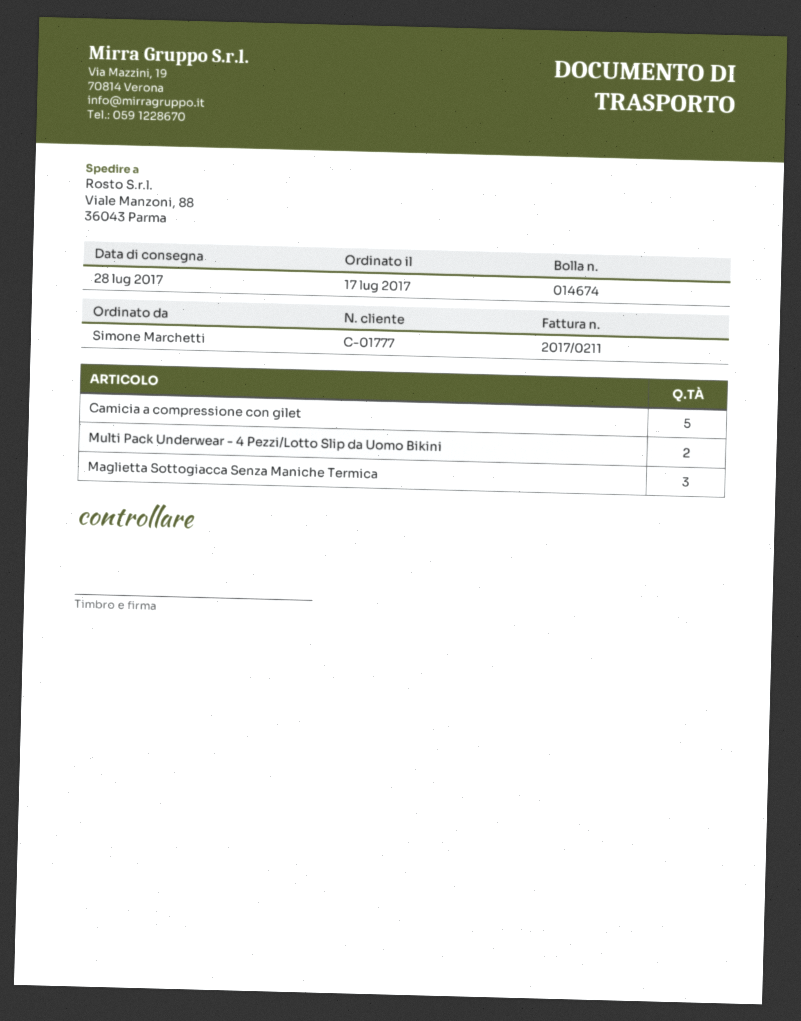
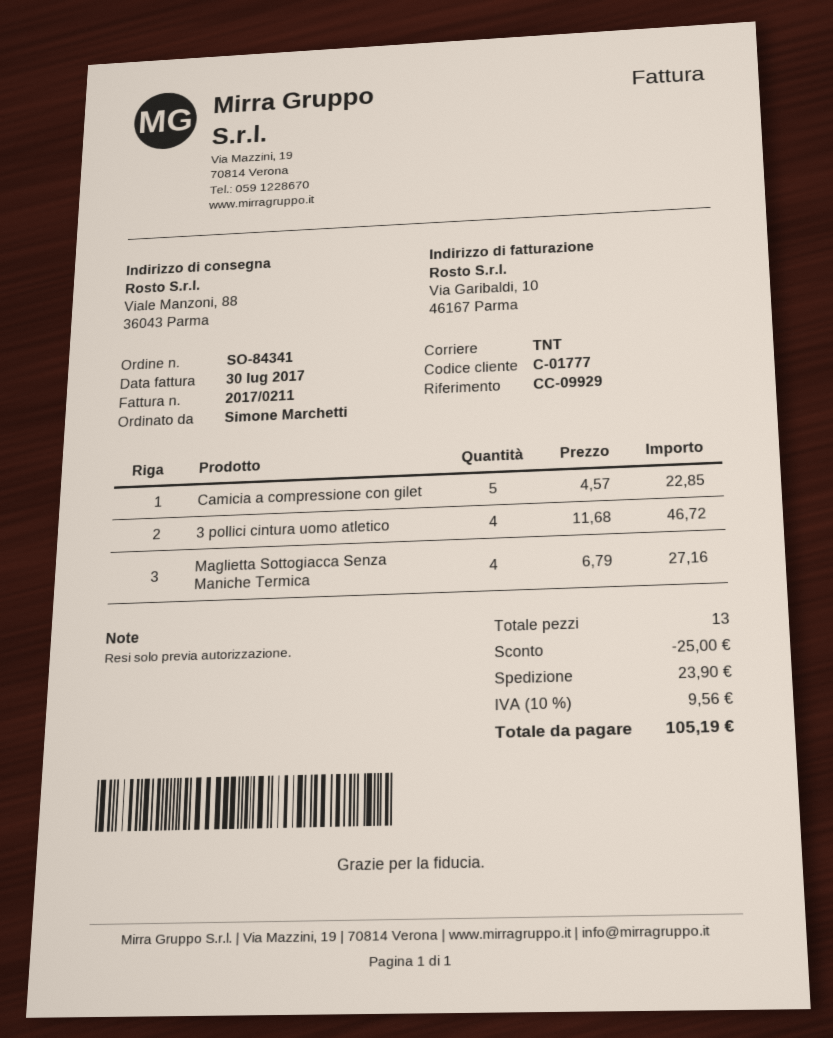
Multi Pack Underwear - 4 Pezzi/Lotto Slip da Uomo Bikini: 2 -> none
Maglietta Sottogiacca Senza Maniche Termica: 3 -> 4
3 pollici cintura uomo atletico: none -> 4

